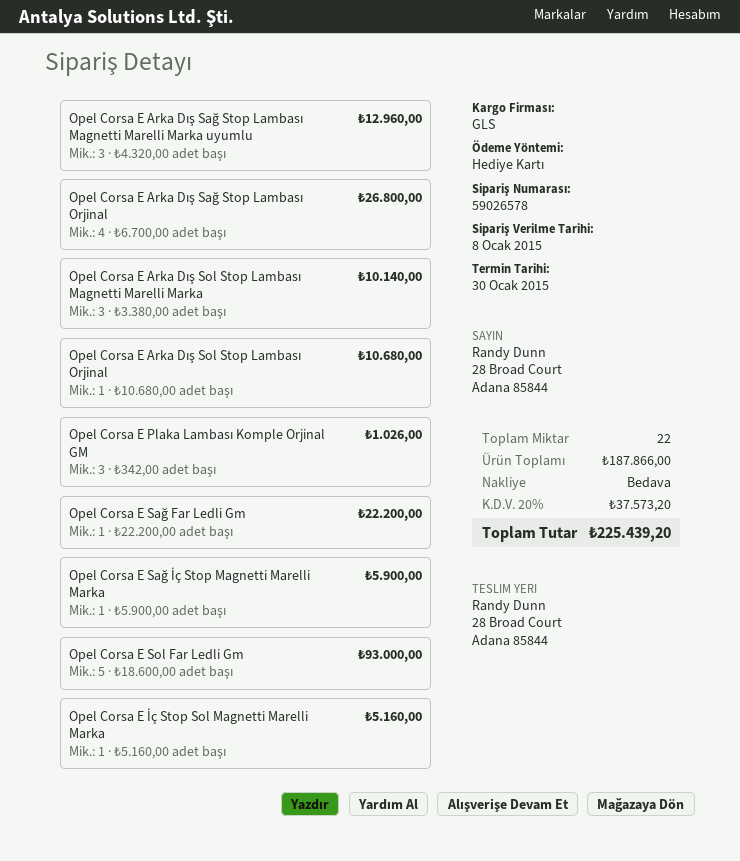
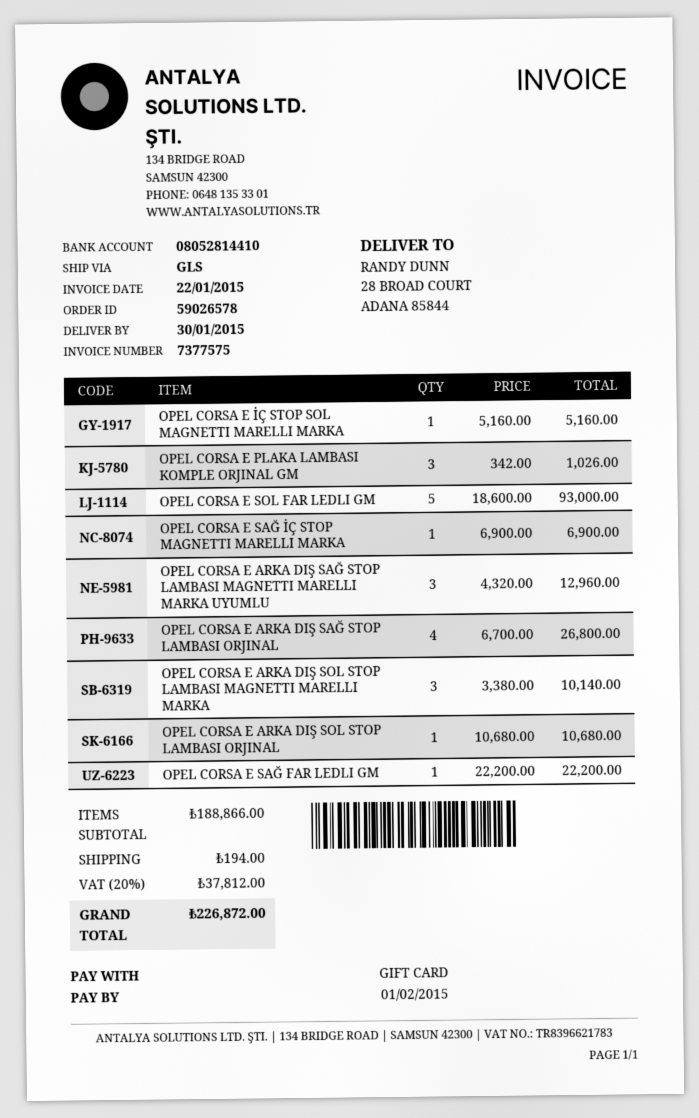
Opel Corsa E Sağ İç Stop Magnetti Marelli Marka: 1 x 5900.00 = 5900.00 -> 1 x 6900.00 = 6900.00
subtotal: 187866.00 -> 188866.00
shipping: 0.00 -> 194.00
tax: 20% = 37573.20 -> 20% = 37812.00
total: 225439.20 -> 226872.00

